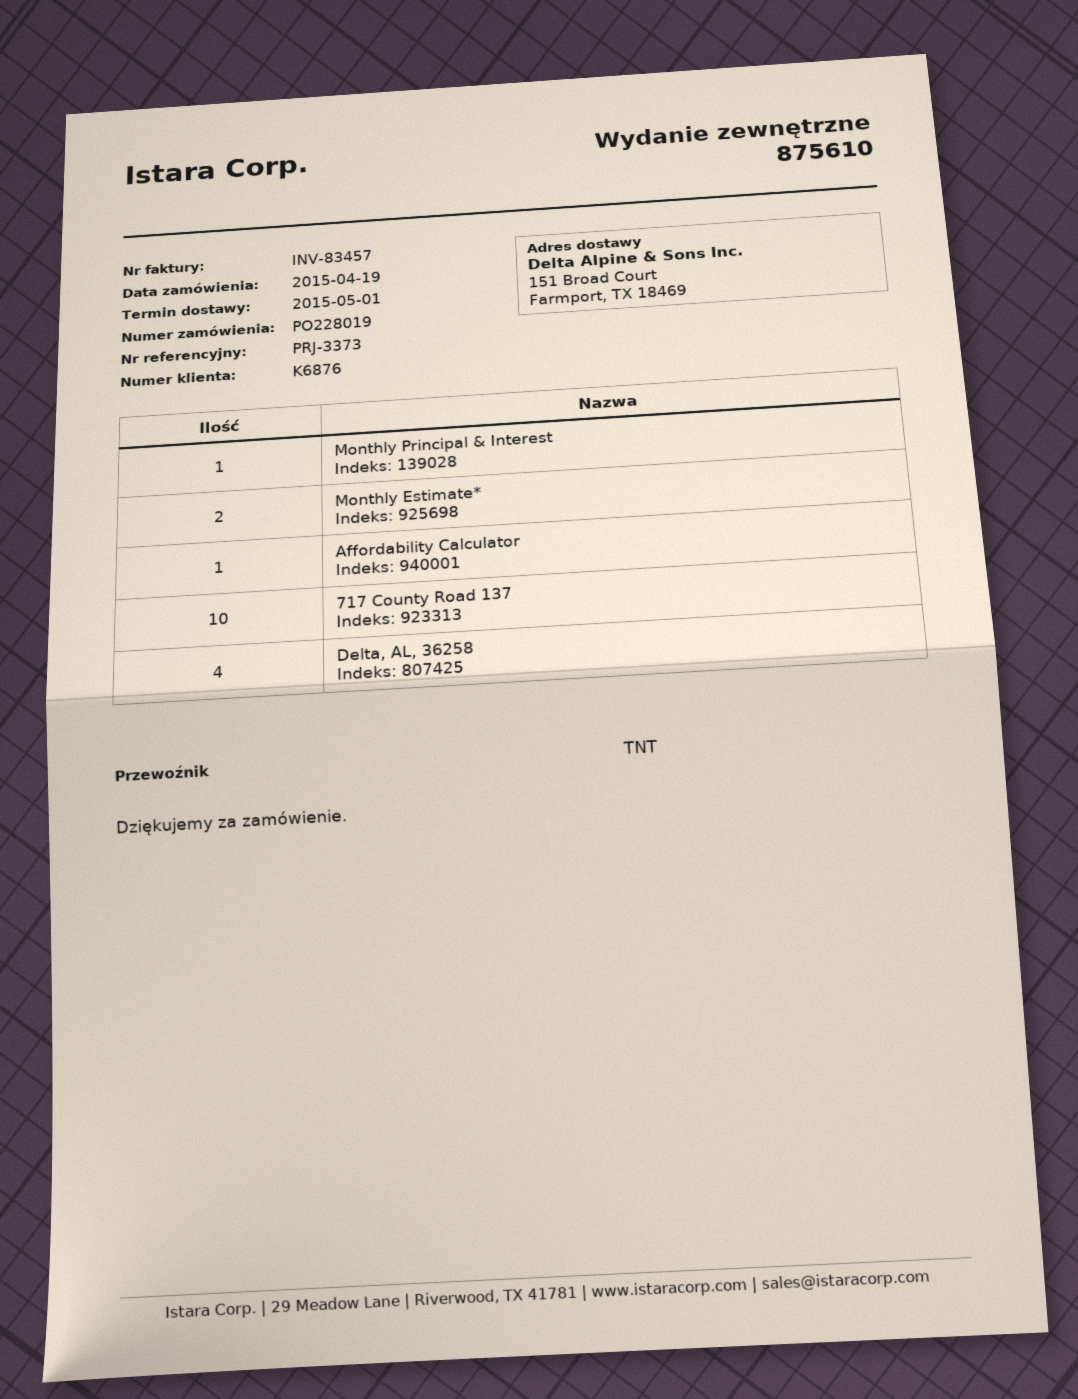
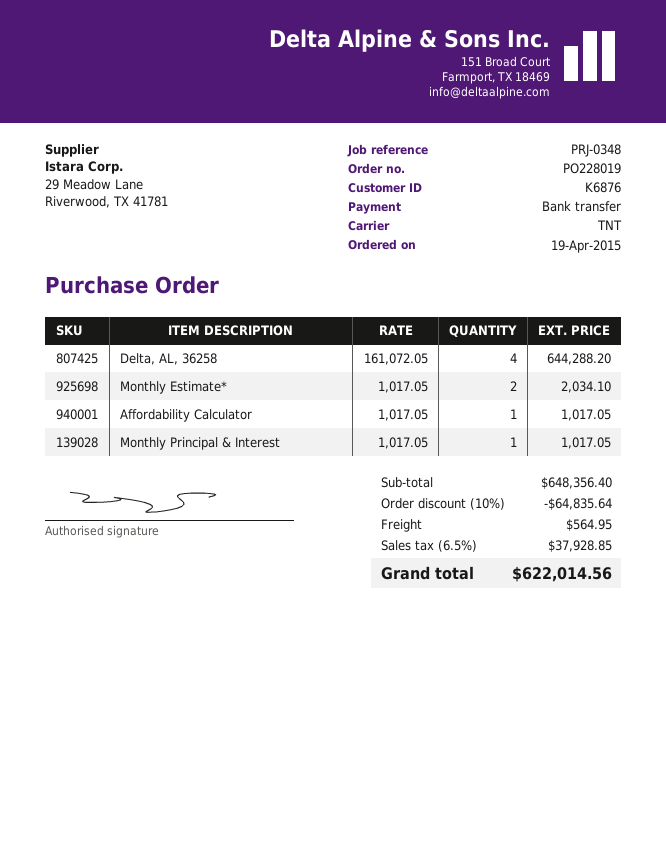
reference: PRJ-3373 -> PRJ-0348
717 County Road 137: 10 -> none

